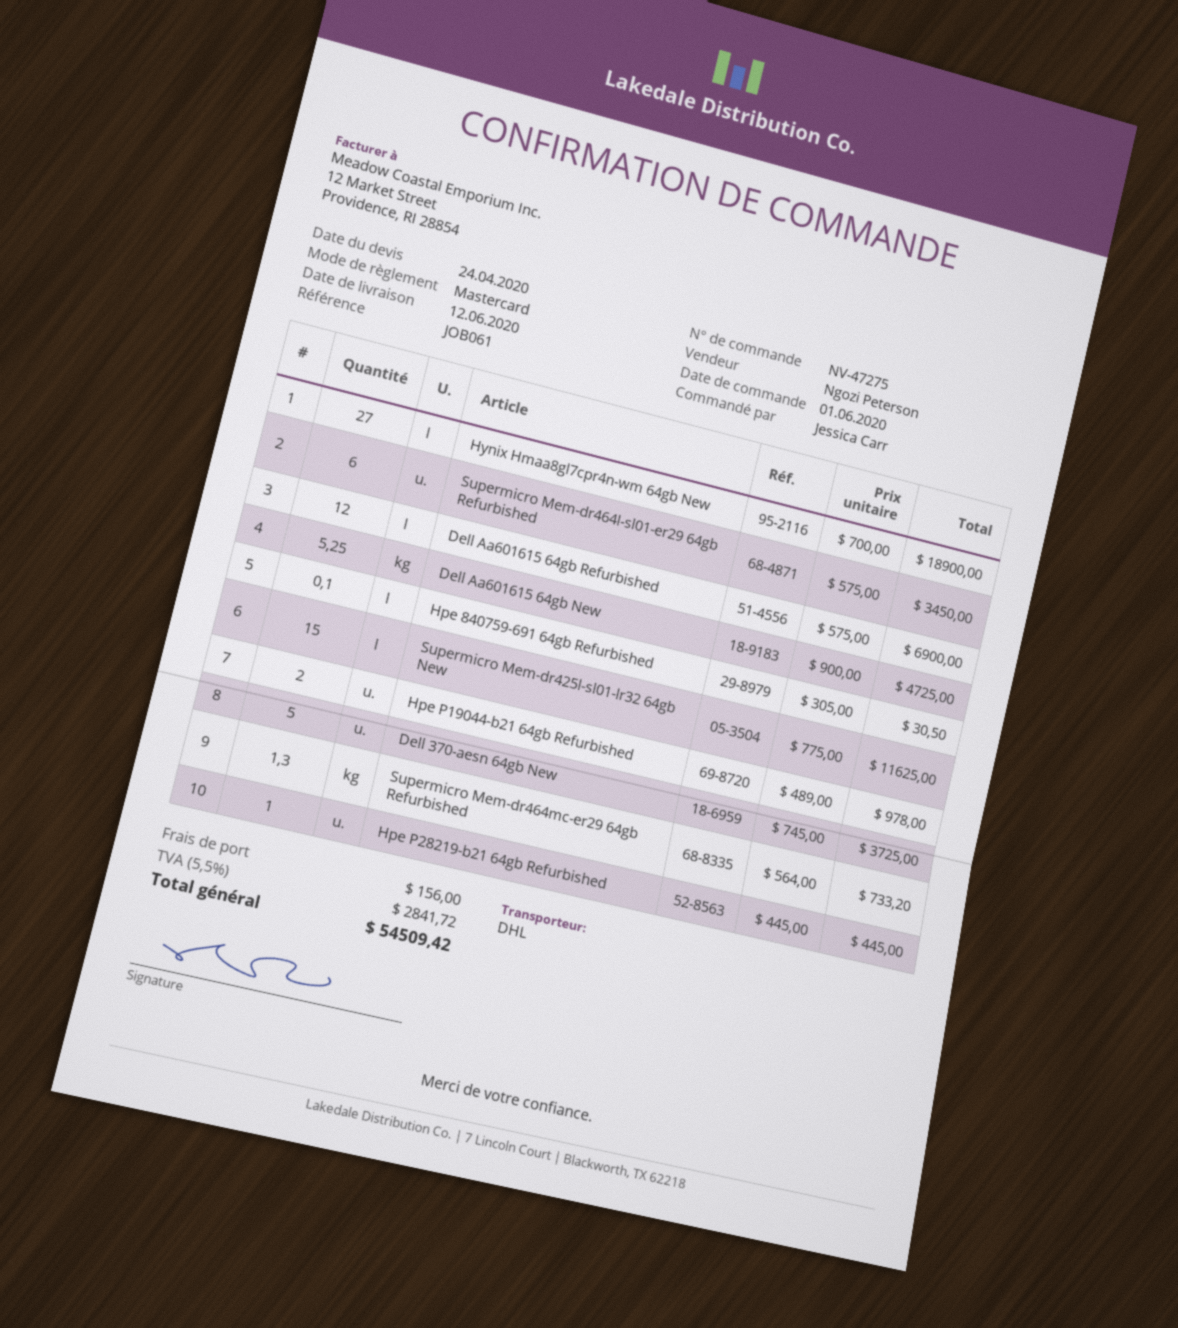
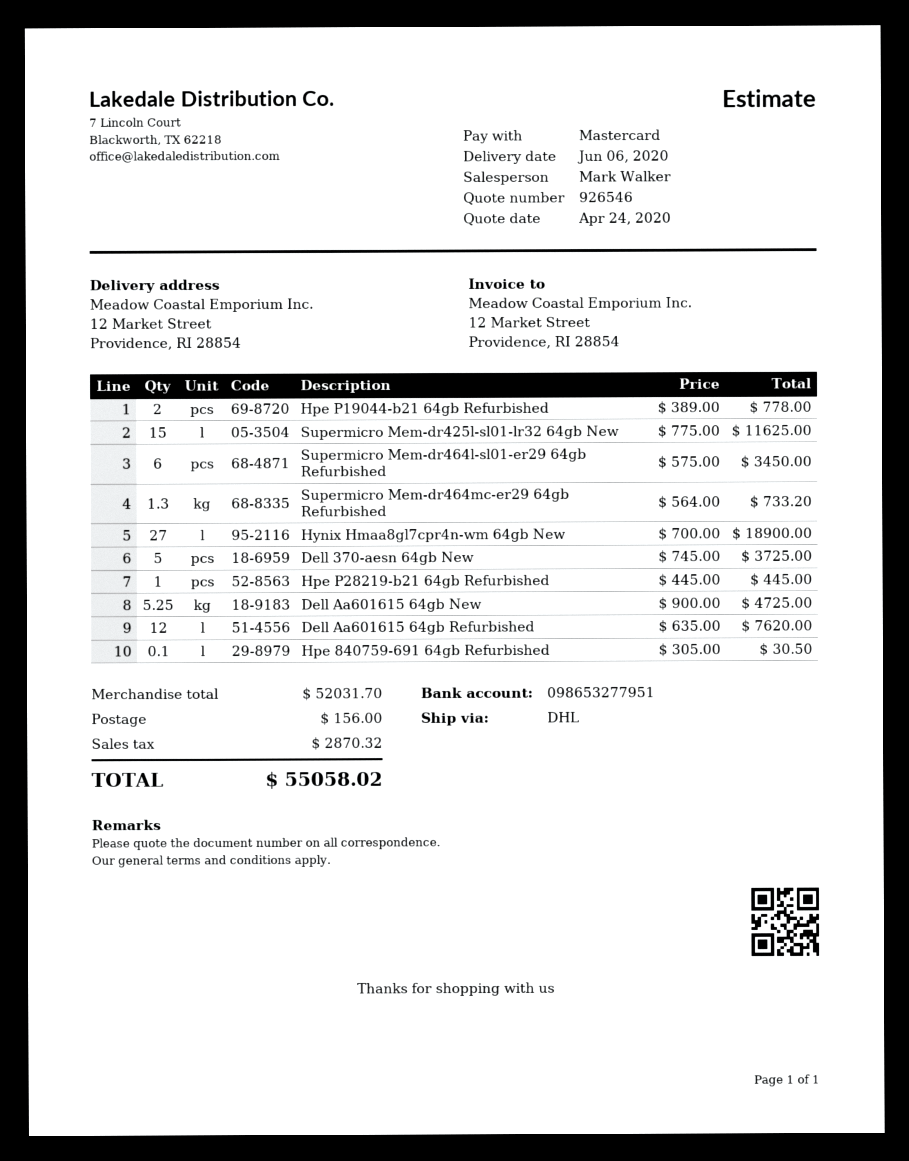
delivery date: 2020-06-12 -> 2020-06-06
sales rep: Ngozi Peterson -> Mark Walker
Dell Aa601615 64gb Refurbished: 12 x 575.00 = 6900.00 -> 12 x 635.00 = 7620.00
Hpe P19044-b21 64gb Refurbished: 2 x 489.00 = 978.00 -> 2 x 389.00 = 778.00
tax: 2841.72 -> 2870.32
total: 54509.42 -> 55058.02

